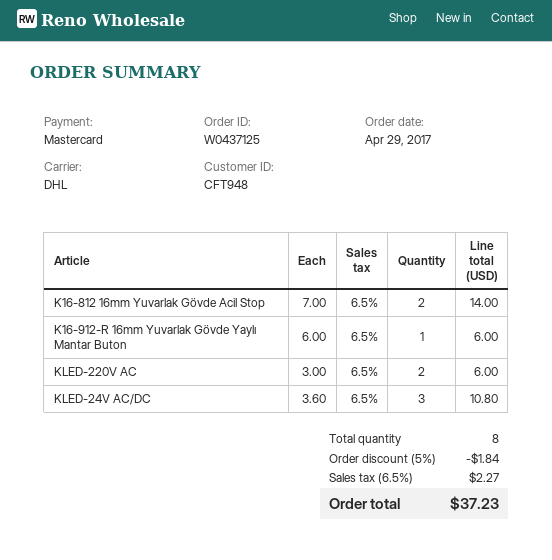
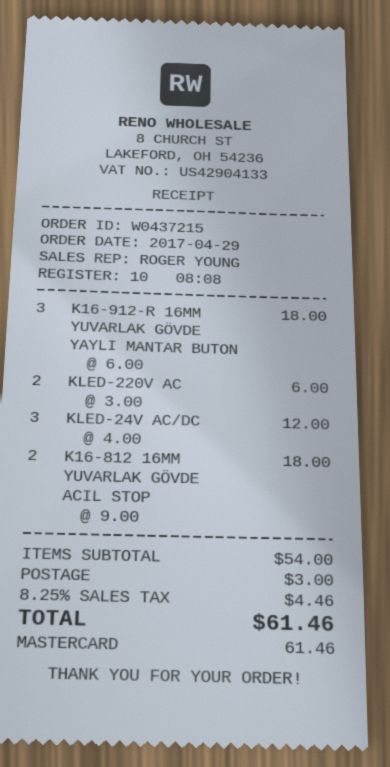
order number: W0437125 -> W0437215
K16-812 16mm Yuvarlak Gövde Acil Stop: 2 x 7.00 = 14.00 -> 2 x 9.00 = 18.00
K16-912-R 16mm Yuvarlak Gövde Yaylı Mantar Buton: 1 x 6.00 = 6.00 -> 3 x 6.00 = 18.00
KLED-24V AC/DC: 3 x 3.60 = 10.80 -> 3 x 4.00 = 12.00
discount: 5% = 1.84 -> none
shipping: none -> 3.00
tax: 6.5% = 2.27 -> 8.25% = 4.46
total: 37.23 -> 61.46

